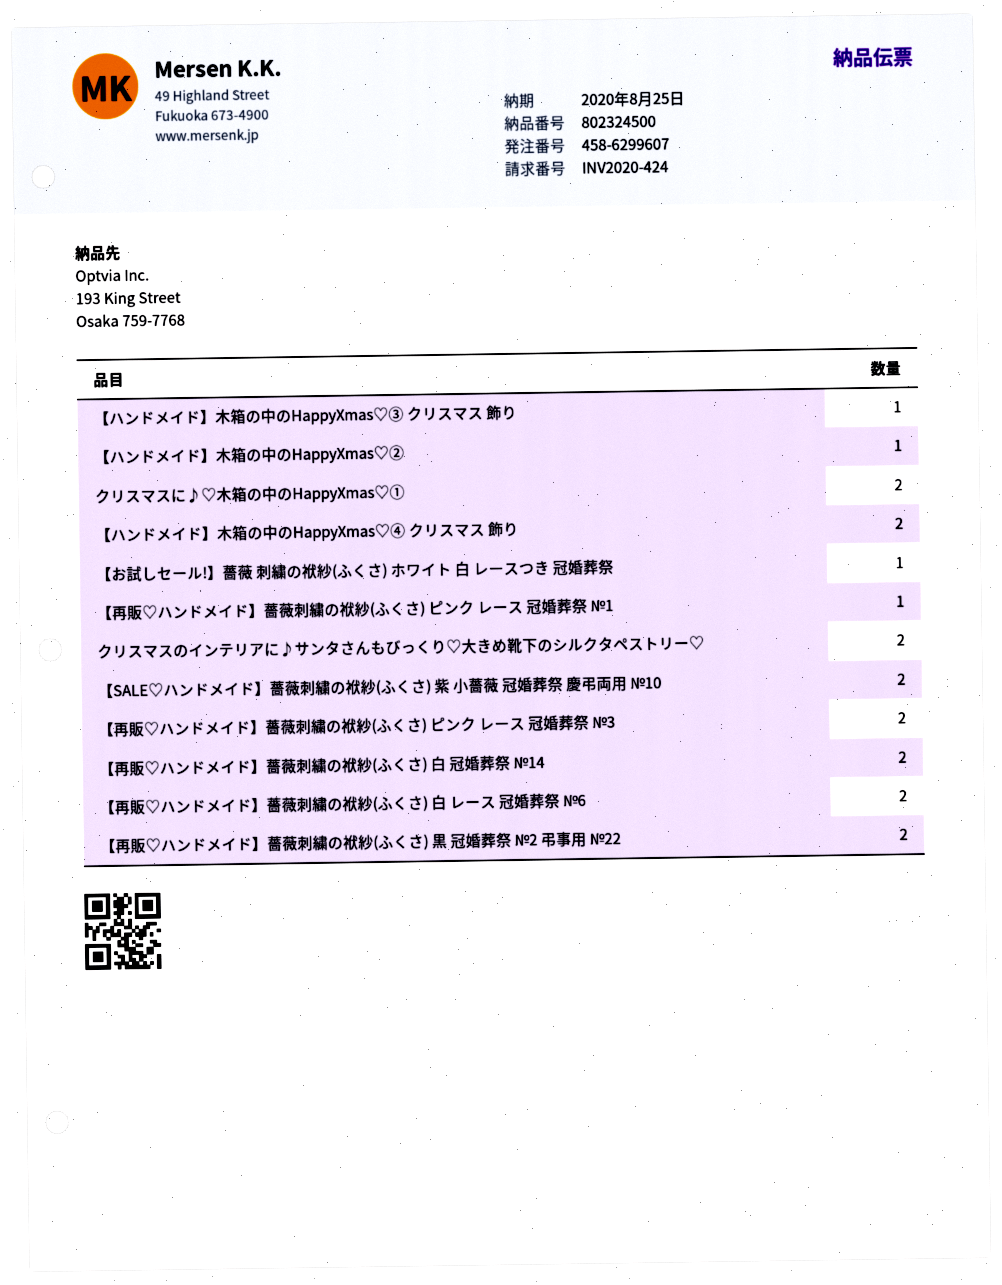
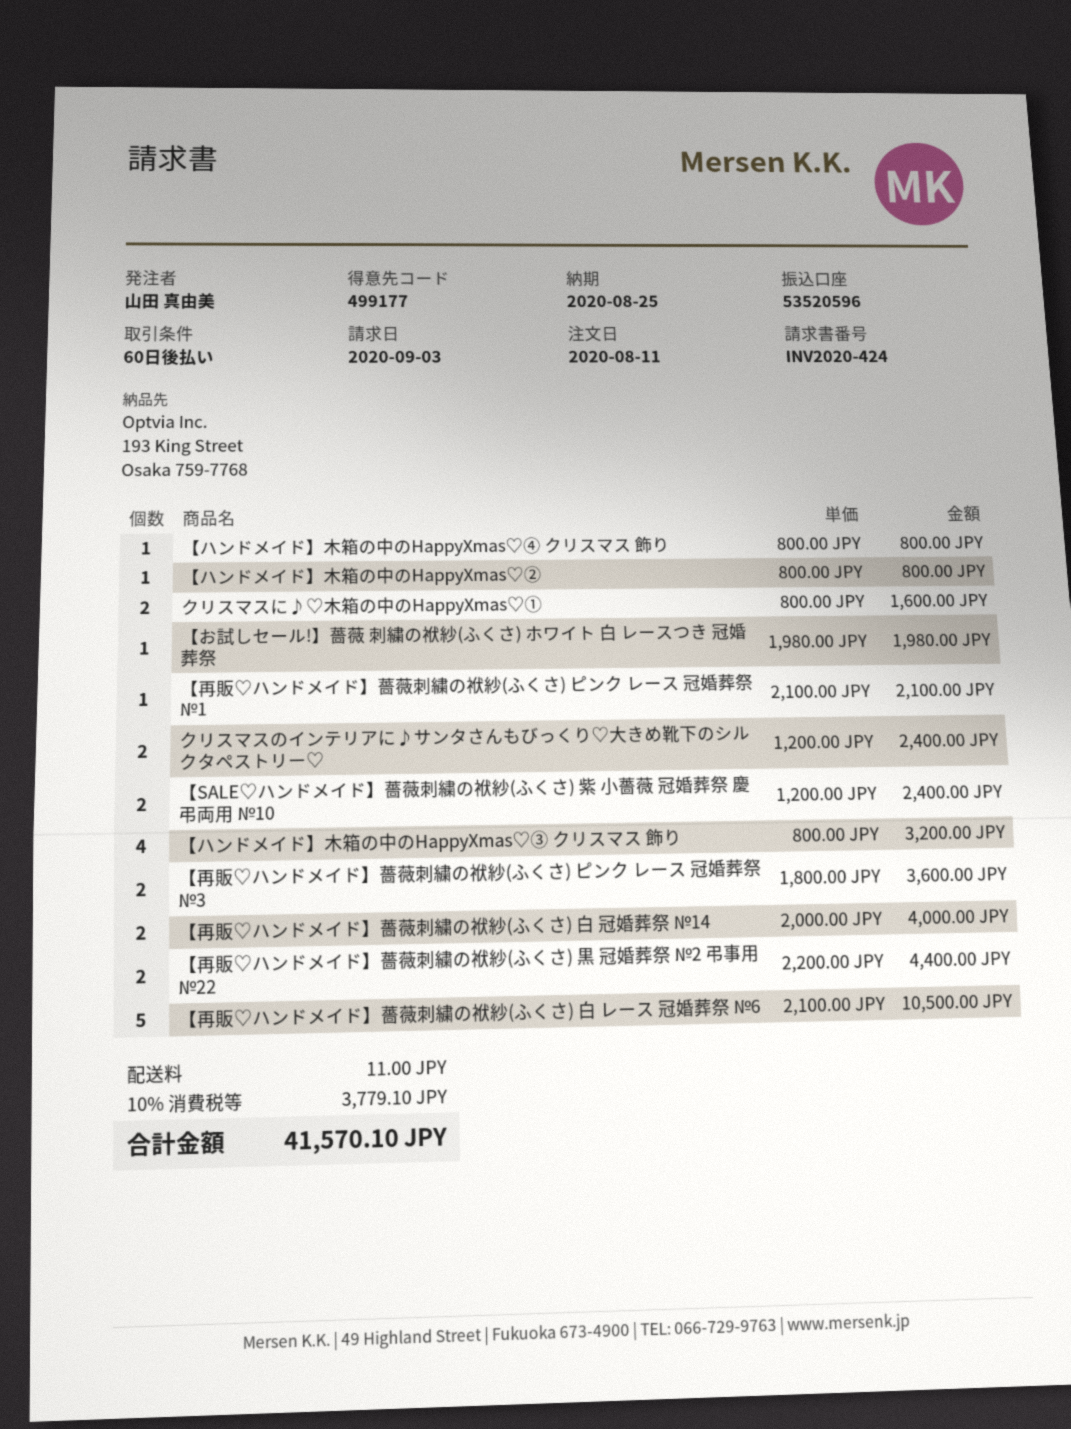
【ハンドメイド】木箱の中のHappyXmas♡③ クリスマス 飾り: 1 -> 4
【ハンドメイド】木箱の中のHappyXmas♡④ クリスマス 飾り: 2 -> 1
【再販♡ハンドメイド】薔薇刺繍の袱紗(ふくさ) 白 レース 冠婚葬祭 №6: 2 -> 5

